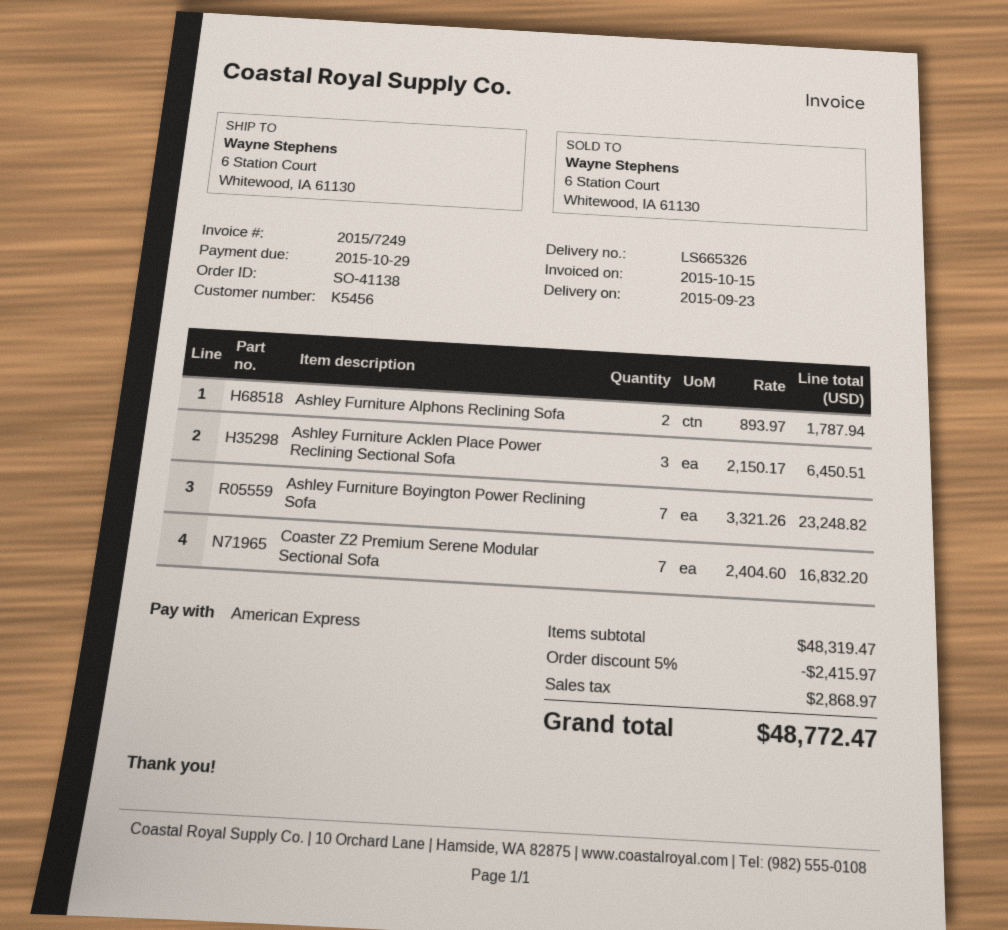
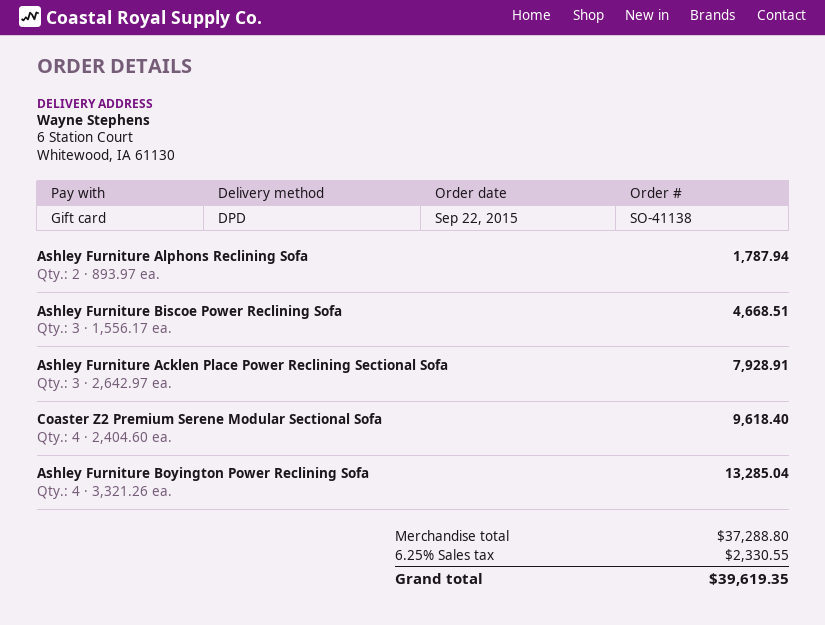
payment method: American Express -> gift card
Ashley Furniture Acklen Place Power Reclining Sectional Sofa: 3 x 2150.17 = 6450.51 -> 3 x 2642.97 = 7928.91
Ashley Furniture Boyington Power Reclining Sofa: 7 x 3321.26 = 23248.82 -> 4 x 3321.26 = 13285.04
Coaster Z2 Premium Serene Modular Sectional Sofa: 7 x 2404.60 = 16832.20 -> 4 x 2404.60 = 9618.40
Ashley Furniture Biscoe Power Reclining Sofa: none -> 3 x 1556.17 = 4668.51
subtotal: 48319.47 -> 37288.80
discount: 5% = 2415.97 -> none
tax: 2868.97 -> 2330.55
total: 48772.47 -> 39619.35

